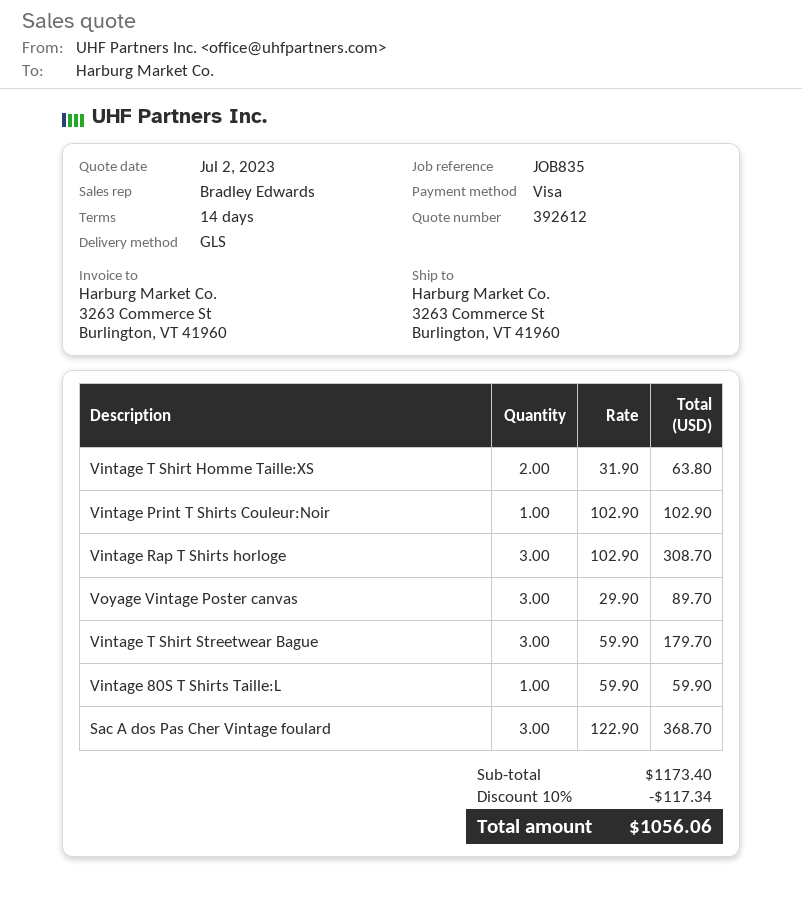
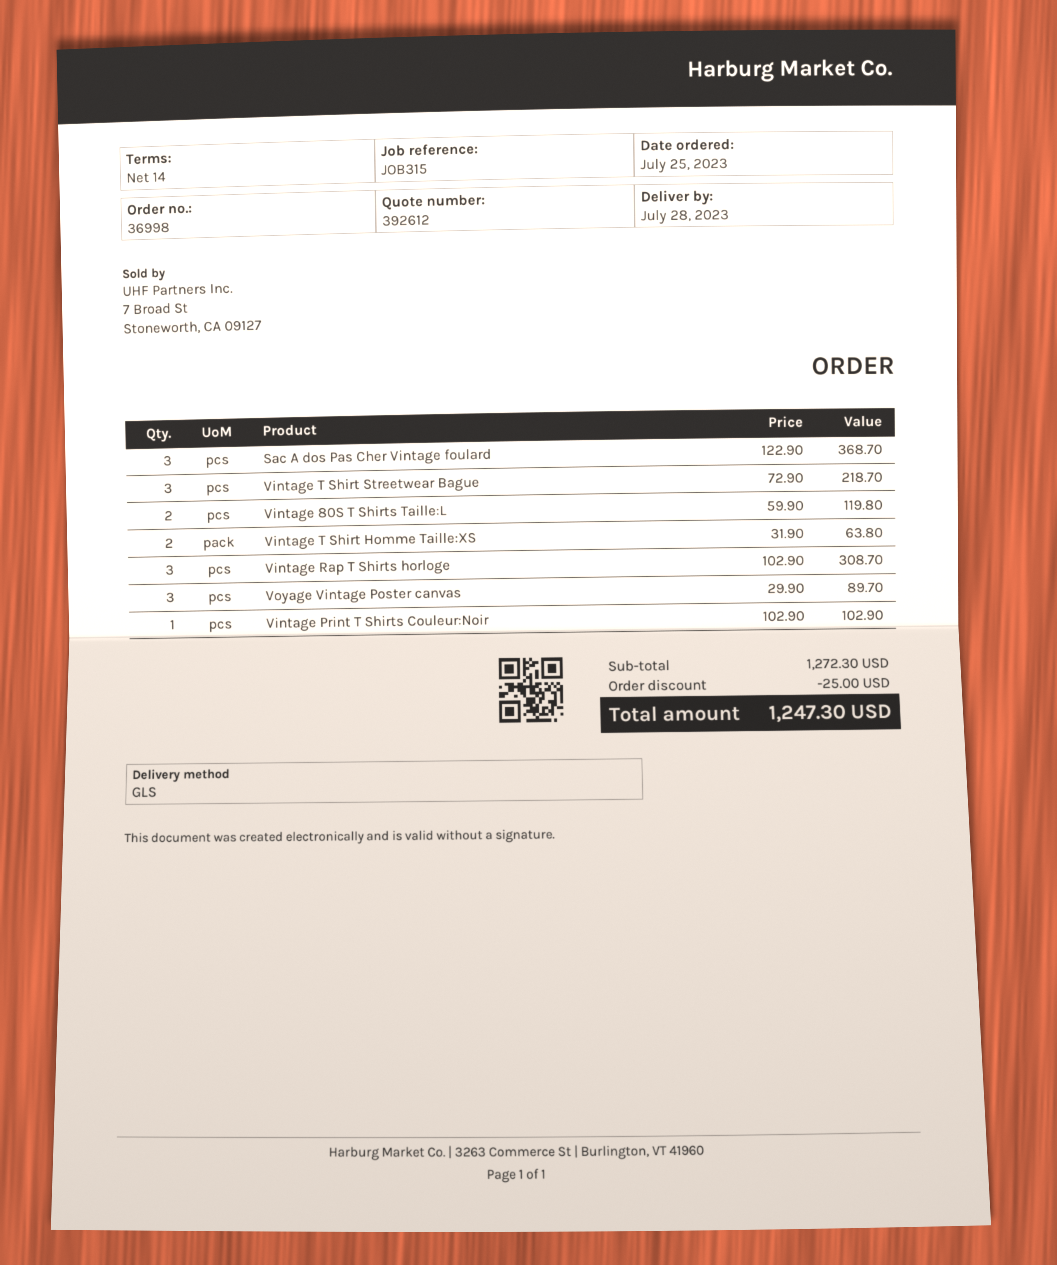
reference: JOB835 -> JOB315
Vintage T Shirt Streetwear Bague: 3 x 59.90 = 179.70 -> 3 x 72.90 = 218.70
Vintage 80S T Shirts Taille:L: 1 x 59.90 = 59.90 -> 2 x 59.90 = 119.80
subtotal: 1173.40 -> 1272.30
discount: 117.34 -> 25.00
total: 1056.06 -> 1247.30

